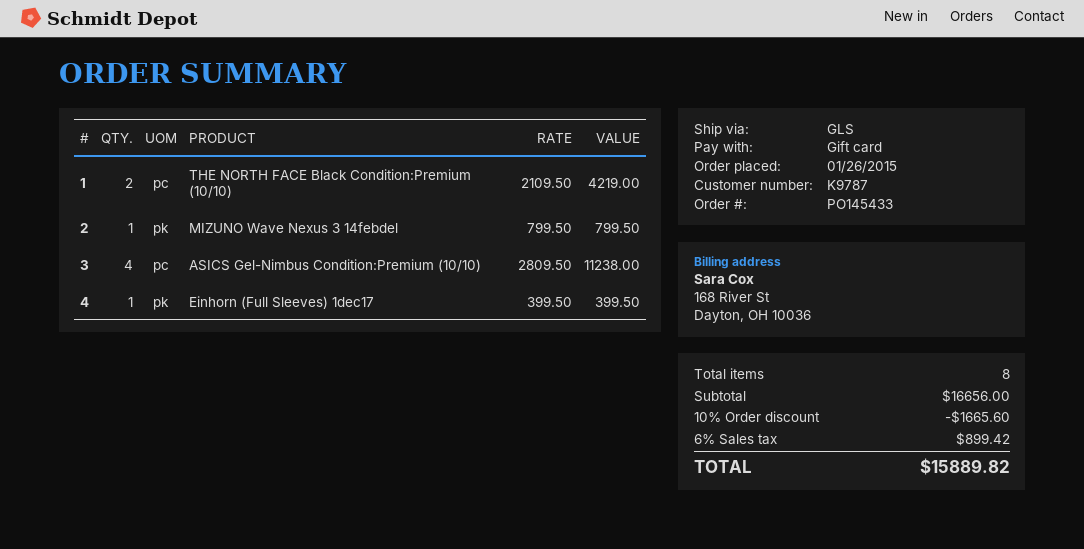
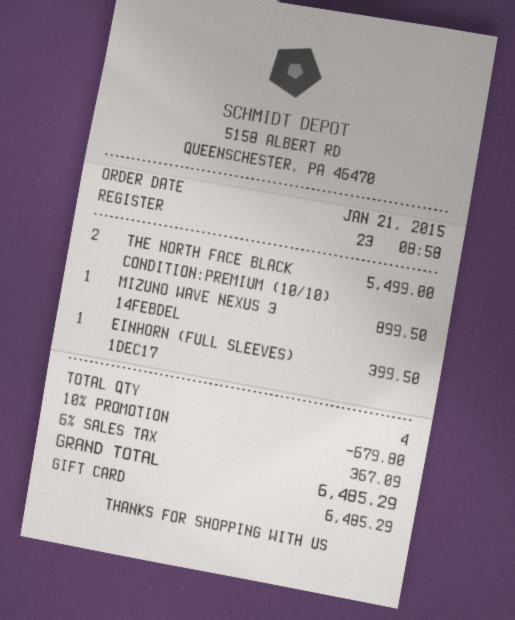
order date: 2015-01-26 -> 2015-01-21
THE NORTH FACE Black Condition:Premium (10/10): 2 for 4219.00 -> 2 for 5499.00
MIZUNO Wave Nexus 3 14febdel: 1 for 799.50 -> 1 for 899.50
ASICS Gel-Nimbus Condition:Premium (10/10): 4 for 11238.00 -> none
total quantity: 8 -> 4
discount: 10% = 1665.60 -> 10% = 679.80
tax: 6% = 899.42 -> 6% = 367.09
total: 15889.82 -> 6485.29

